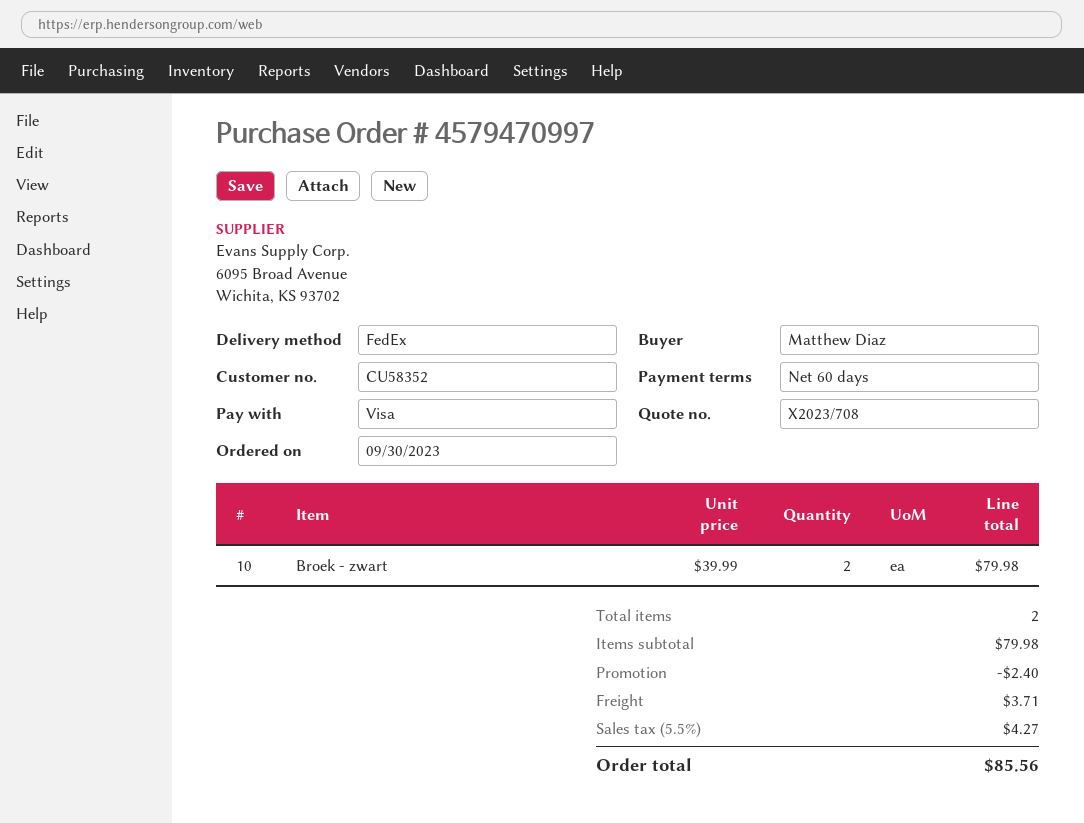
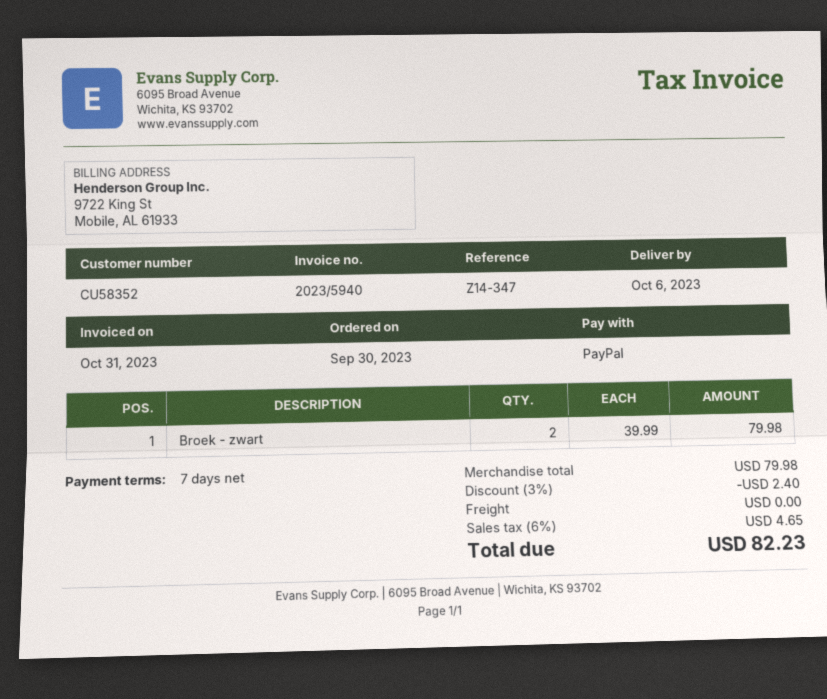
payment terms: 60 days -> 7 days
payment method: Visa -> PayPal
shipping: 3.71 -> 0.00
tax: 5.5% = 4.27 -> 6% = 4.65
total: 85.56 -> 82.23

